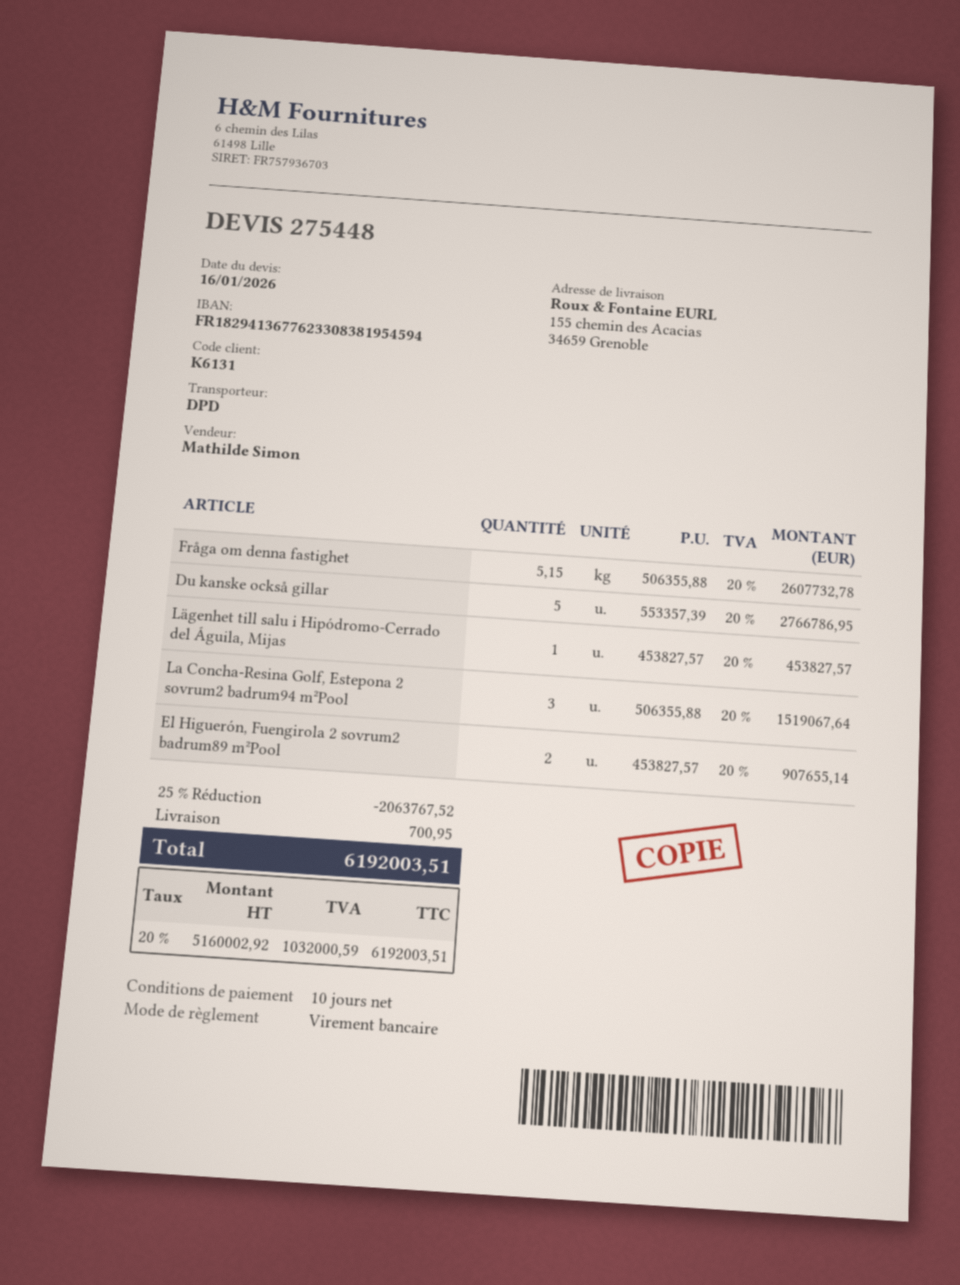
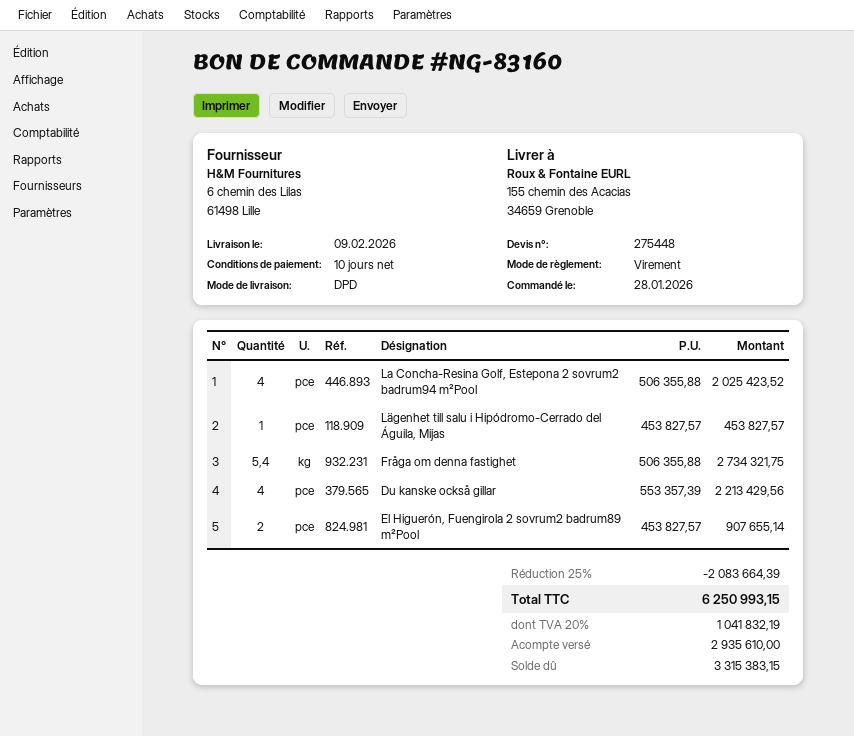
Fråga om denna fastighet: 5.15 x 506355.88 = 2607732.78 -> 5.4 x 506355.88 = 2734321.75
Du kanske också gillar: 5 x 553357.39 = 2766786.95 -> 4 x 553357.39 = 2213429.56
La Concha-Resina Golf, Estepona 2 sovrum2 badrum94 m²Pool: 3 x 506355.88 = 1519067.64 -> 4 x 506355.88 = 2025423.52
discount: 25% = 2063767.52 -> 25% = 2083664.39
shipping: 700.95 -> none
tax: 20% = 1032000.59 -> 20% = 1041832.19
total: 6192003.51 -> 6250993.15

